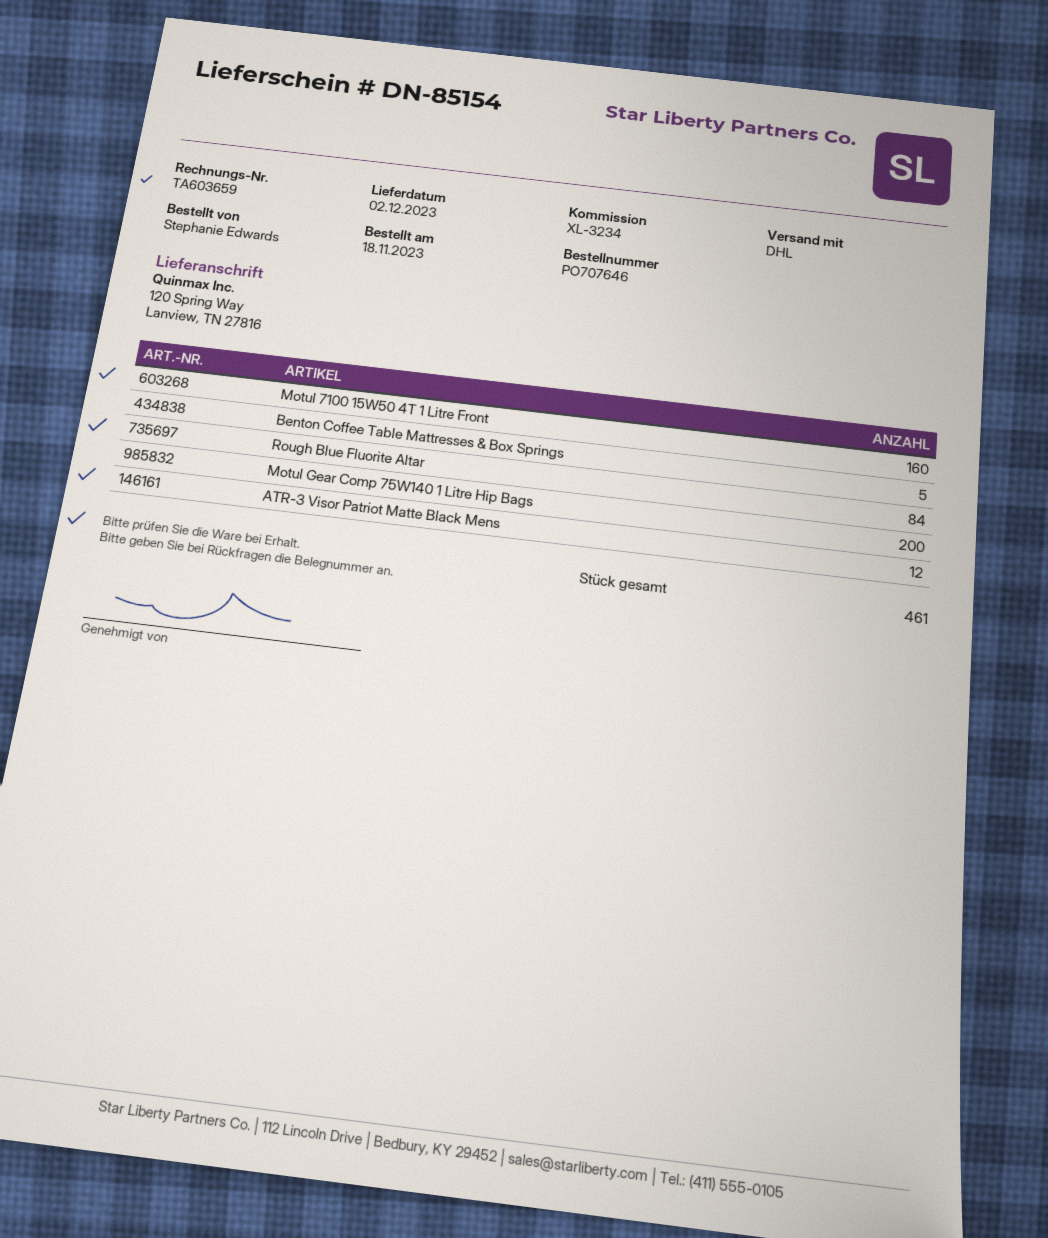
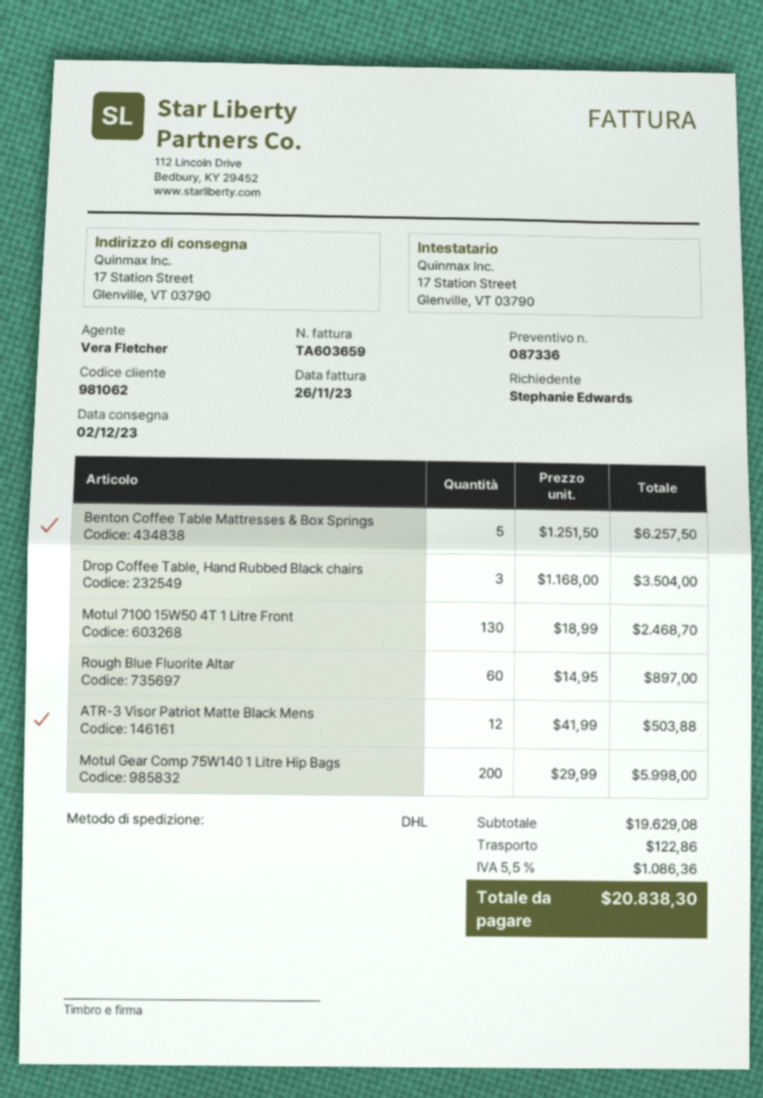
ship to: 120 Spring Way, Lanview, TN 27816 -> 17 Station Street, Glenville, VT 03790
Motul 7100 15W50 4T 1 Litre Front: 160 -> 130
Rough Blue Fluorite Altar: 84 -> 60
Drop Coffee Table, Hand Rubbed Black chairs: none -> 3

